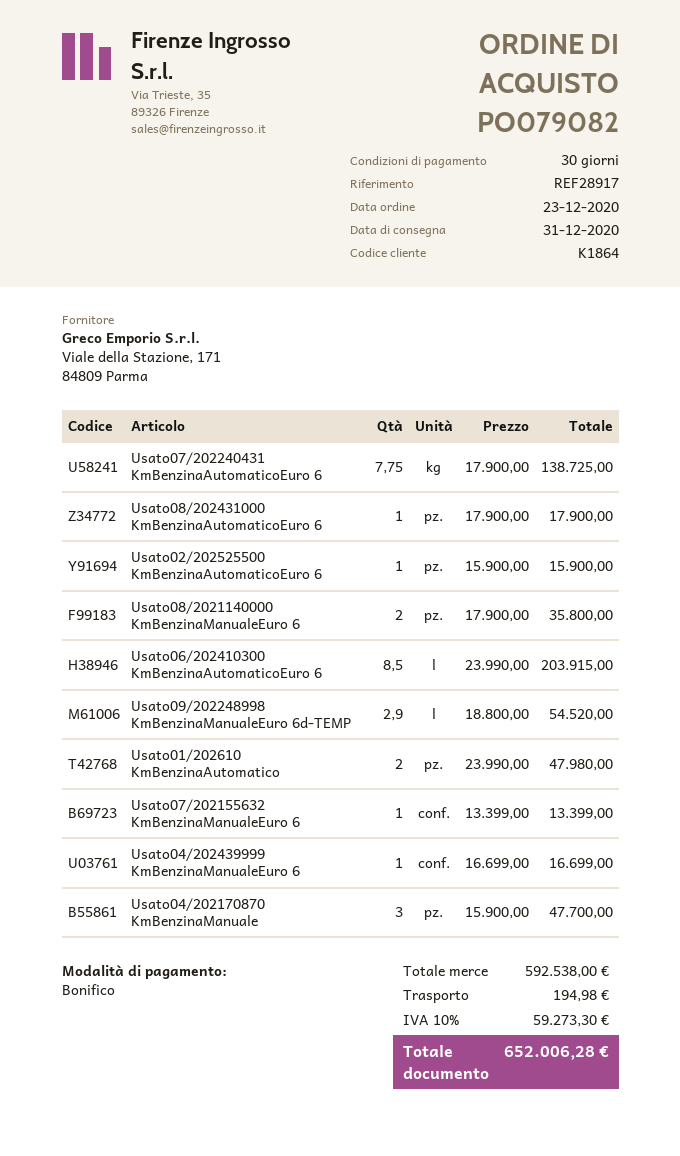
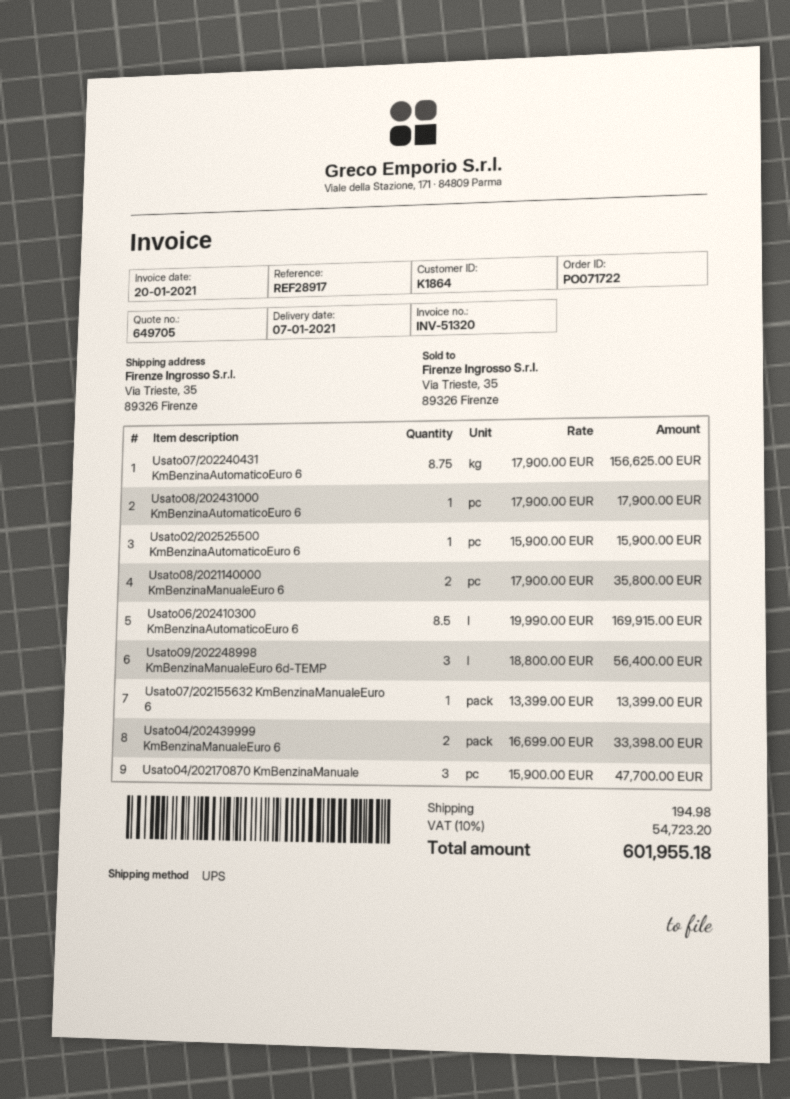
order number: PO079082 -> PO071722
delivery date: 2020-12-31 -> 2021-01-07
Usato07/202240431 KmBenzinaAutomaticoEuro 6: 7.75 x 17900.00 = 138725.00 -> 8.75 x 17900.00 = 156625.00
Usato06/202410300 KmBenzinaAutomaticoEuro 6: 8.5 x 23990.00 = 203915.00 -> 8.5 x 19990.00 = 169915.00
Usato09/202248998 KmBenzinaManualeEuro 6d-TEMP: 2.9 x 18800.00 = 54520.00 -> 3 x 18800.00 = 56400.00
Usato01/202610 KmBenzinaAutomatico: 2 x 23990.00 = 47980.00 -> none
Usato04/202439999 KmBenzinaManualeEuro 6: 1 x 16699.00 = 16699.00 -> 2 x 16699.00 = 33398.00
tax: 10% = 59273.30 -> 10% = 54723.20
total: 652006.28 -> 601955.18

